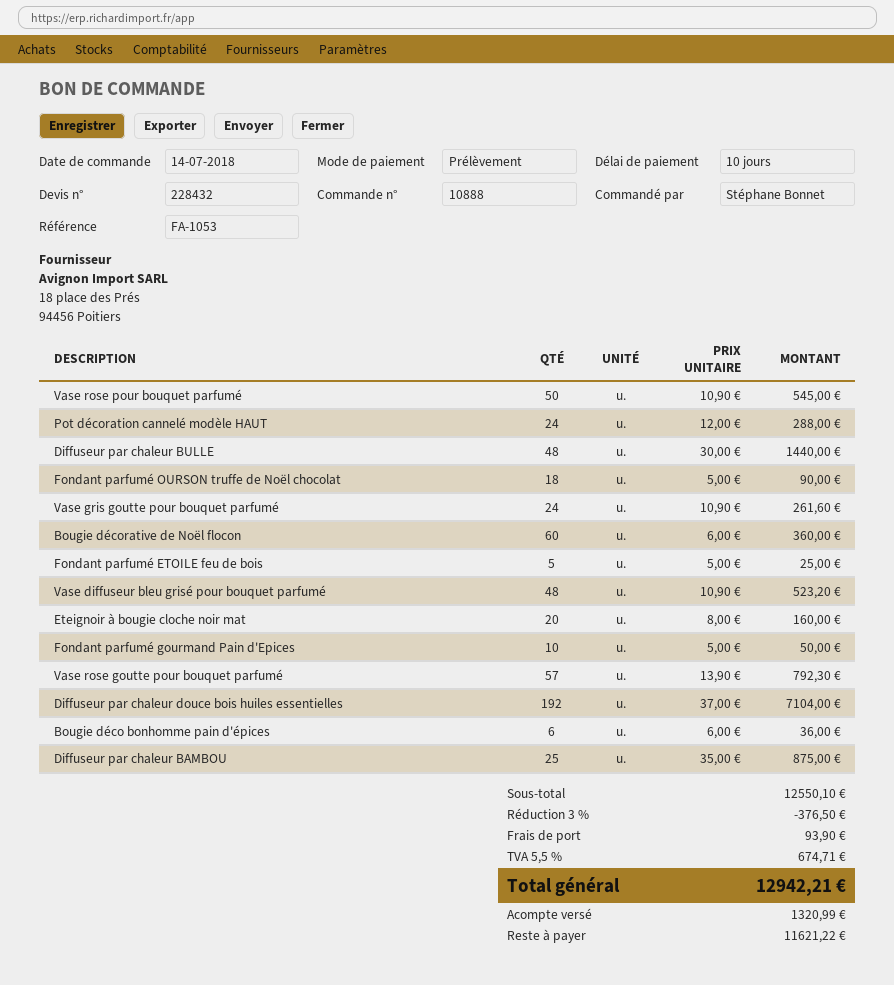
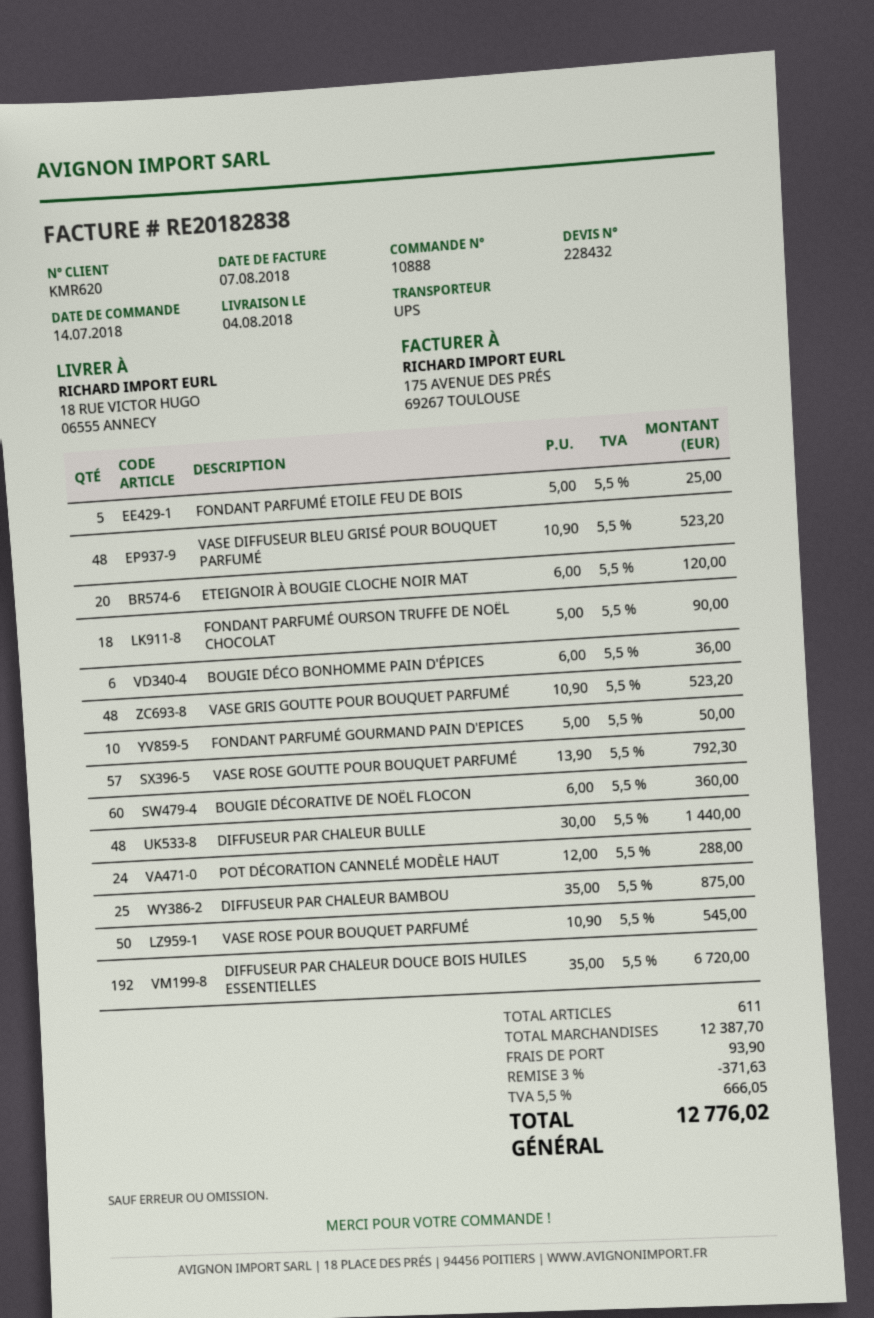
Vase gris goutte pour bouquet parfumé: 24 x 10.90 = 261.60 -> 48 x 10.90 = 523.20
Eteignoir à bougie cloche noir mat: 20 x 8.00 = 160.00 -> 20 x 6.00 = 120.00
Diffuseur par chaleur douce bois huiles essentielles: 192 x 37.00 = 7104.00 -> 192 x 35.00 = 6720.00
subtotal: 12550.10 -> 12387.70
discount: 3% = 376.50 -> 3% = 371.63
tax: 5.5% = 674.71 -> 5.5% = 666.05
total: 12942.21 -> 12776.02

